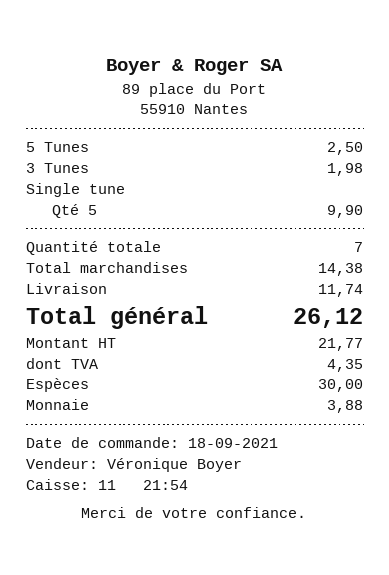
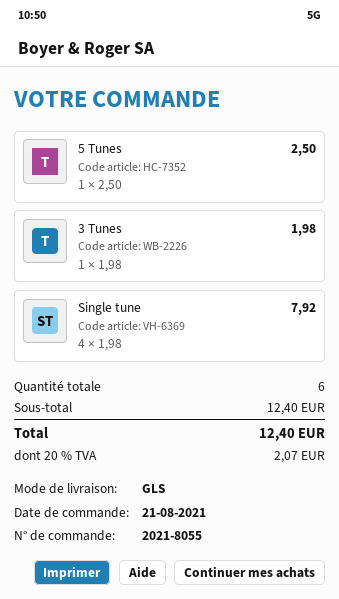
order date: 2021-09-18 -> 2021-08-21
Single tune: 5 for 9.90 -> 4 for 7.92
total quantity: 7 -> 6
subtotal: 14.38 -> 12.40
shipping: 11.74 -> none
tax: 4.35 -> 2.07
total: 26.12 -> 12.40

